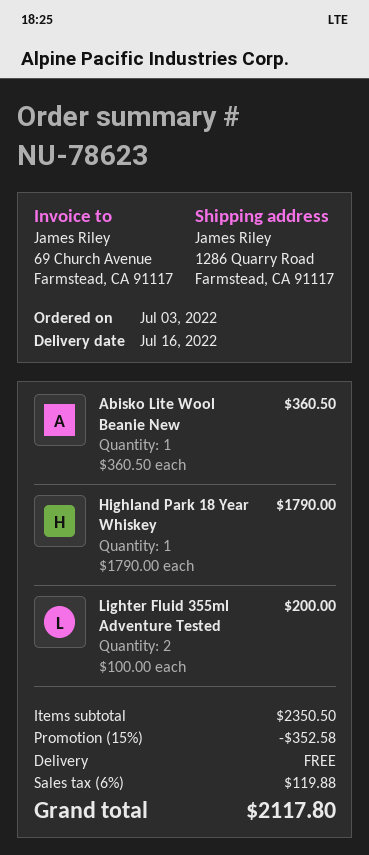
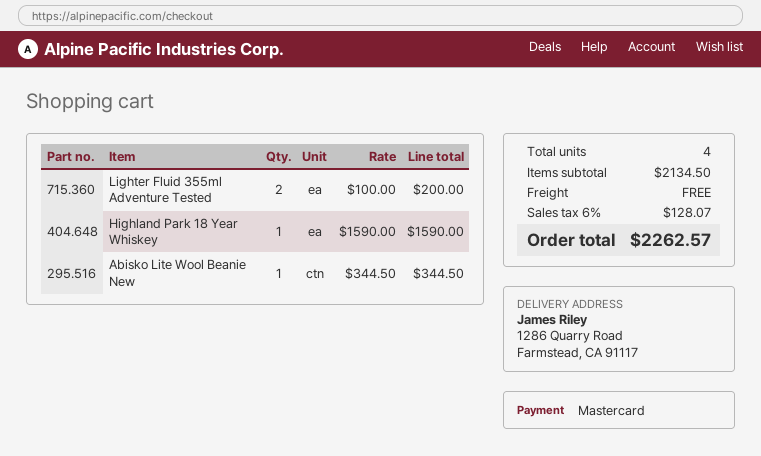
Abisko Lite Wool Beanie New: 1 x 360.50 = 360.50 -> 1 x 344.50 = 344.50
Highland Park 18 Year Whiskey: 1 x 1790.00 = 1790.00 -> 1 x 1590.00 = 1590.00
subtotal: 2350.50 -> 2134.50
discount: 15% = 352.58 -> none
tax: 6% = 119.88 -> 6% = 128.07
total: 2117.80 -> 2262.57

